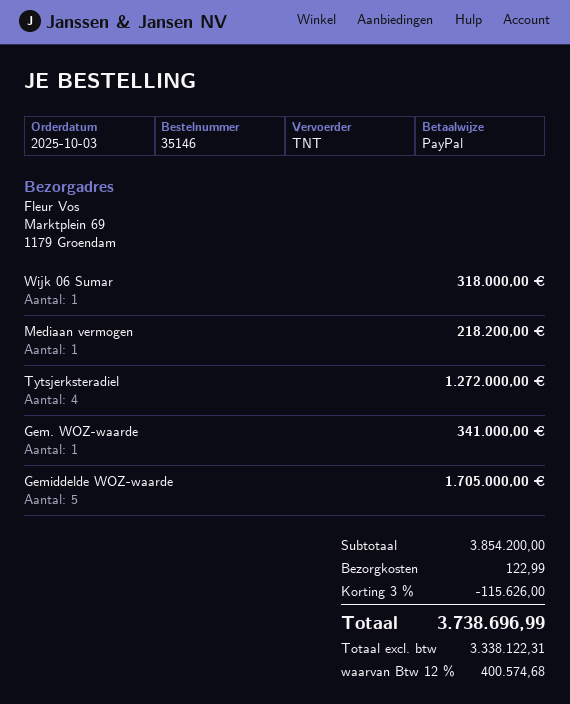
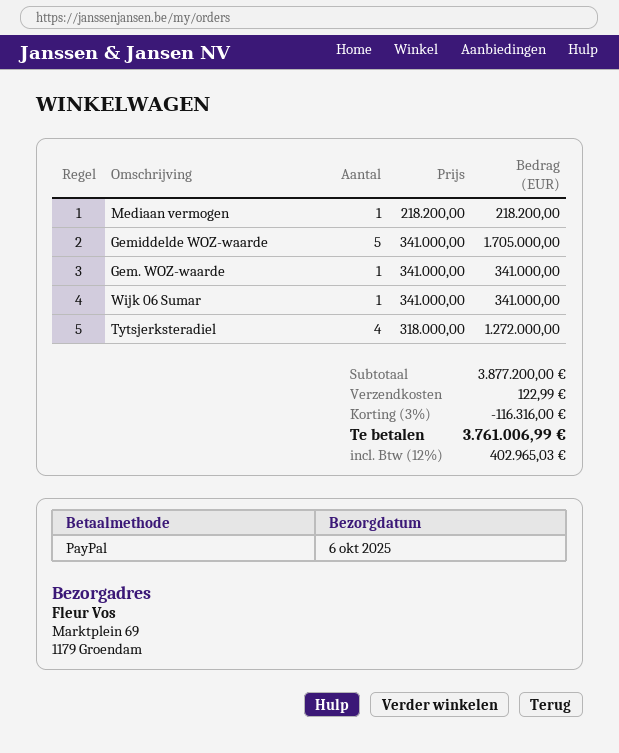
Wijk 06 Sumar: 1 for 318000.00 -> 1 for 341000.00
subtotal: 3854200.00 -> 3877200.00
discount: 3% = 115626.00 -> 3% = 116316.00
tax: 12% = 400574.68 -> 12% = 402965.03
total: 3738696.99 -> 3761006.99

